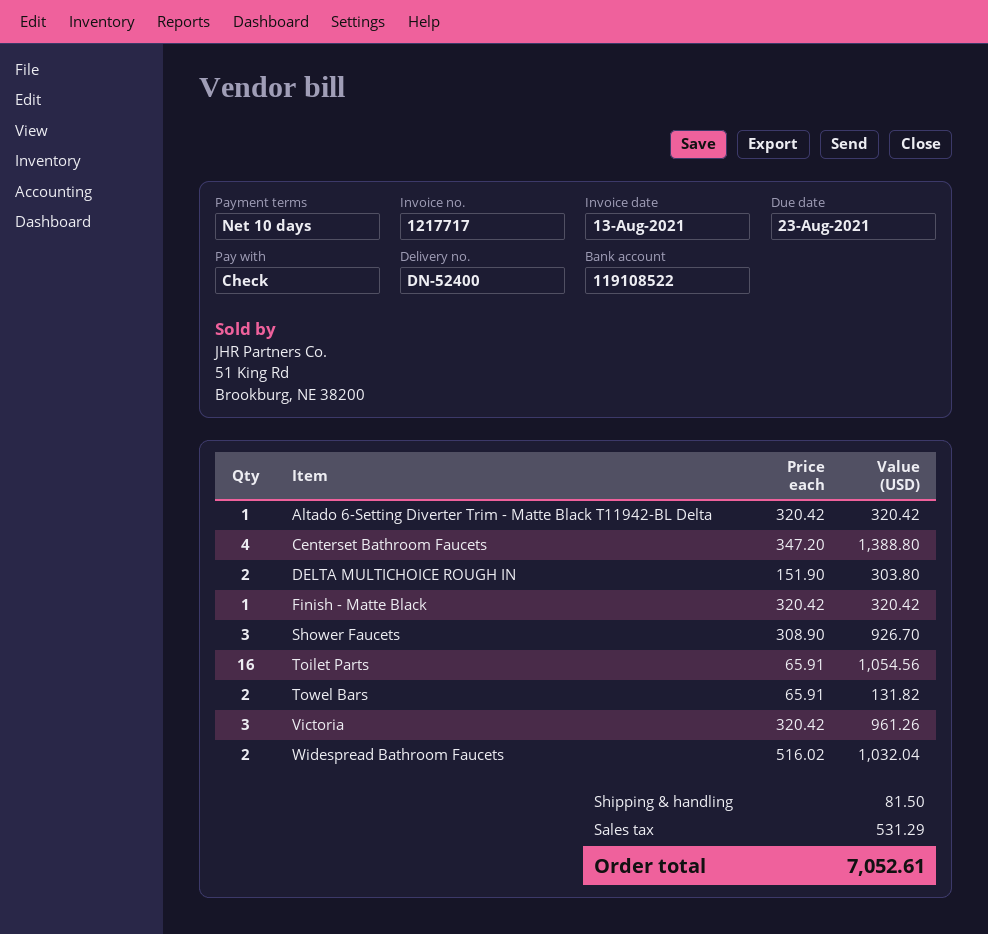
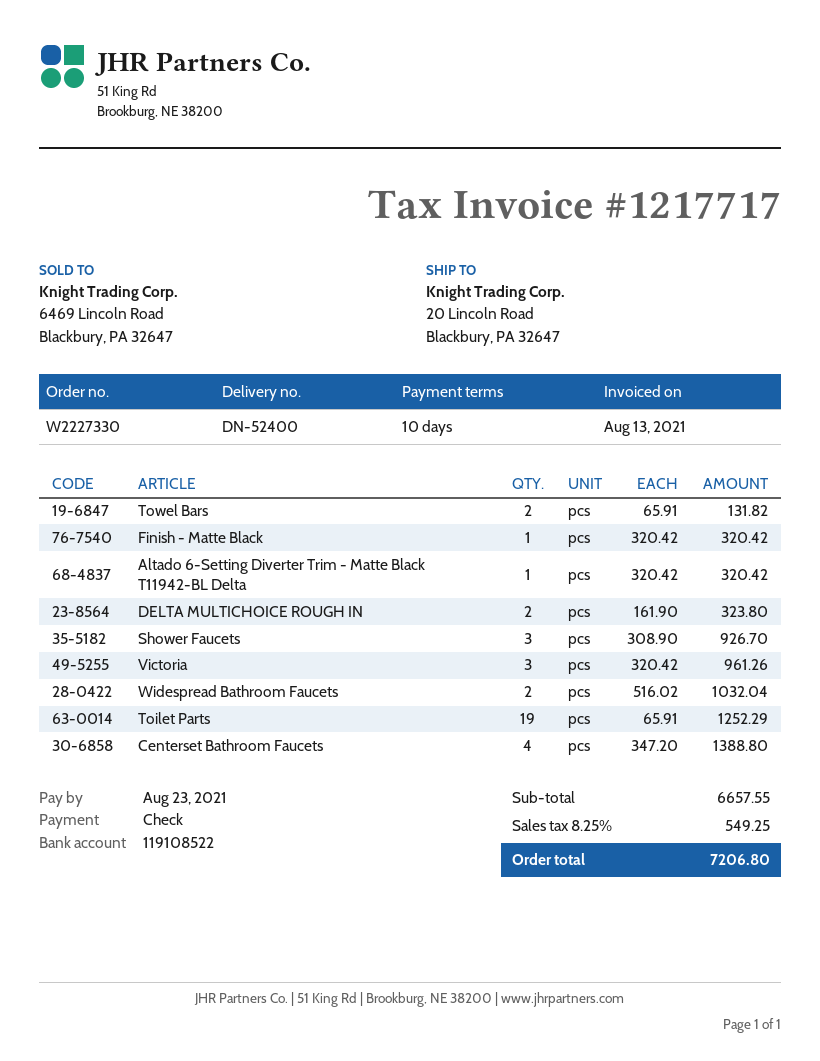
DELTA MULTICHOICE ROUGH IN: 2 x 151.90 = 303.80 -> 2 x 161.90 = 323.80
Toilet Parts: 16 x 65.91 = 1054.56 -> 19 x 65.91 = 1252.29
shipping: 81.50 -> none
tax: 531.29 -> 549.25
total: 7052.61 -> 7206.80

